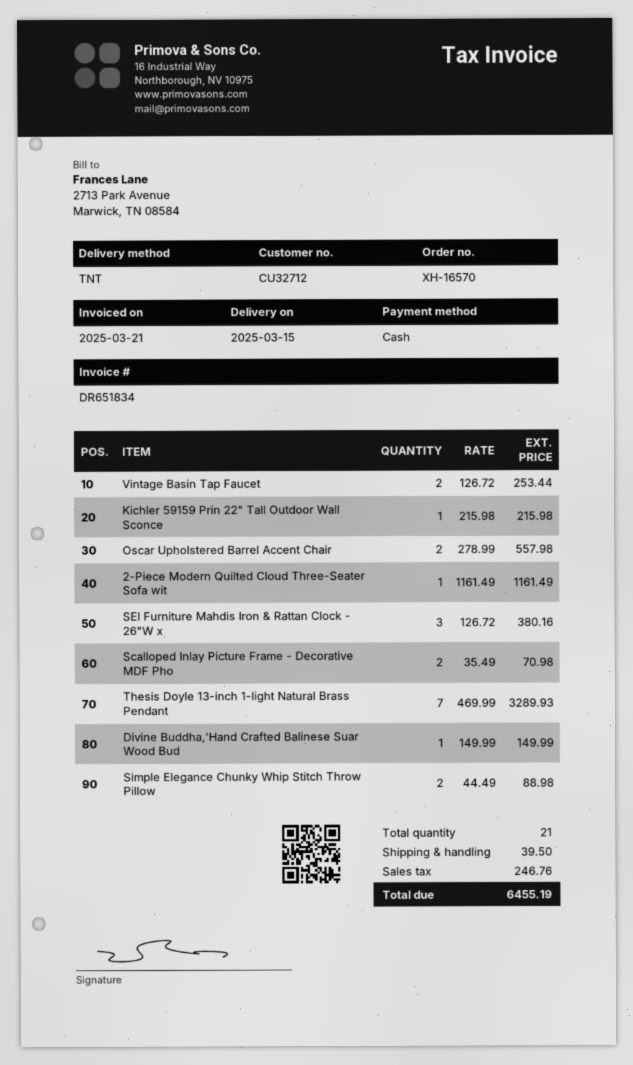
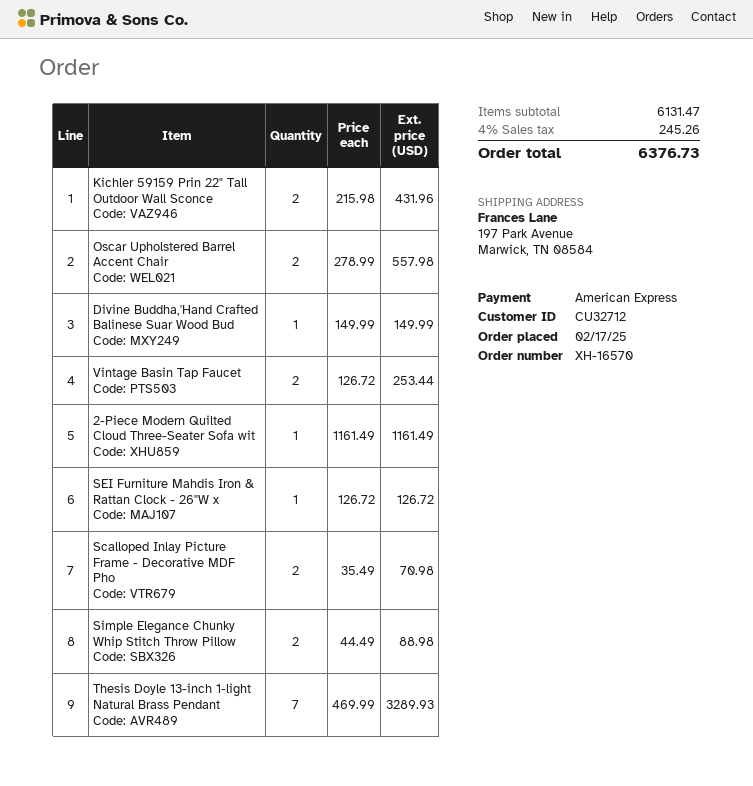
payment method: cash -> American Express
Kichler 59159 Prin 22" Tall Outdoor Wall Sconce: 1 x 215.98 = 215.98 -> 2 x 215.98 = 431.96
SEI Furniture Mahdis Iron & Rattan Clock - 26"W x: 3 x 126.72 = 380.16 -> 1 x 126.72 = 126.72
shipping: 39.50 -> none
tax: 246.76 -> 245.26
total: 6455.19 -> 6376.73

